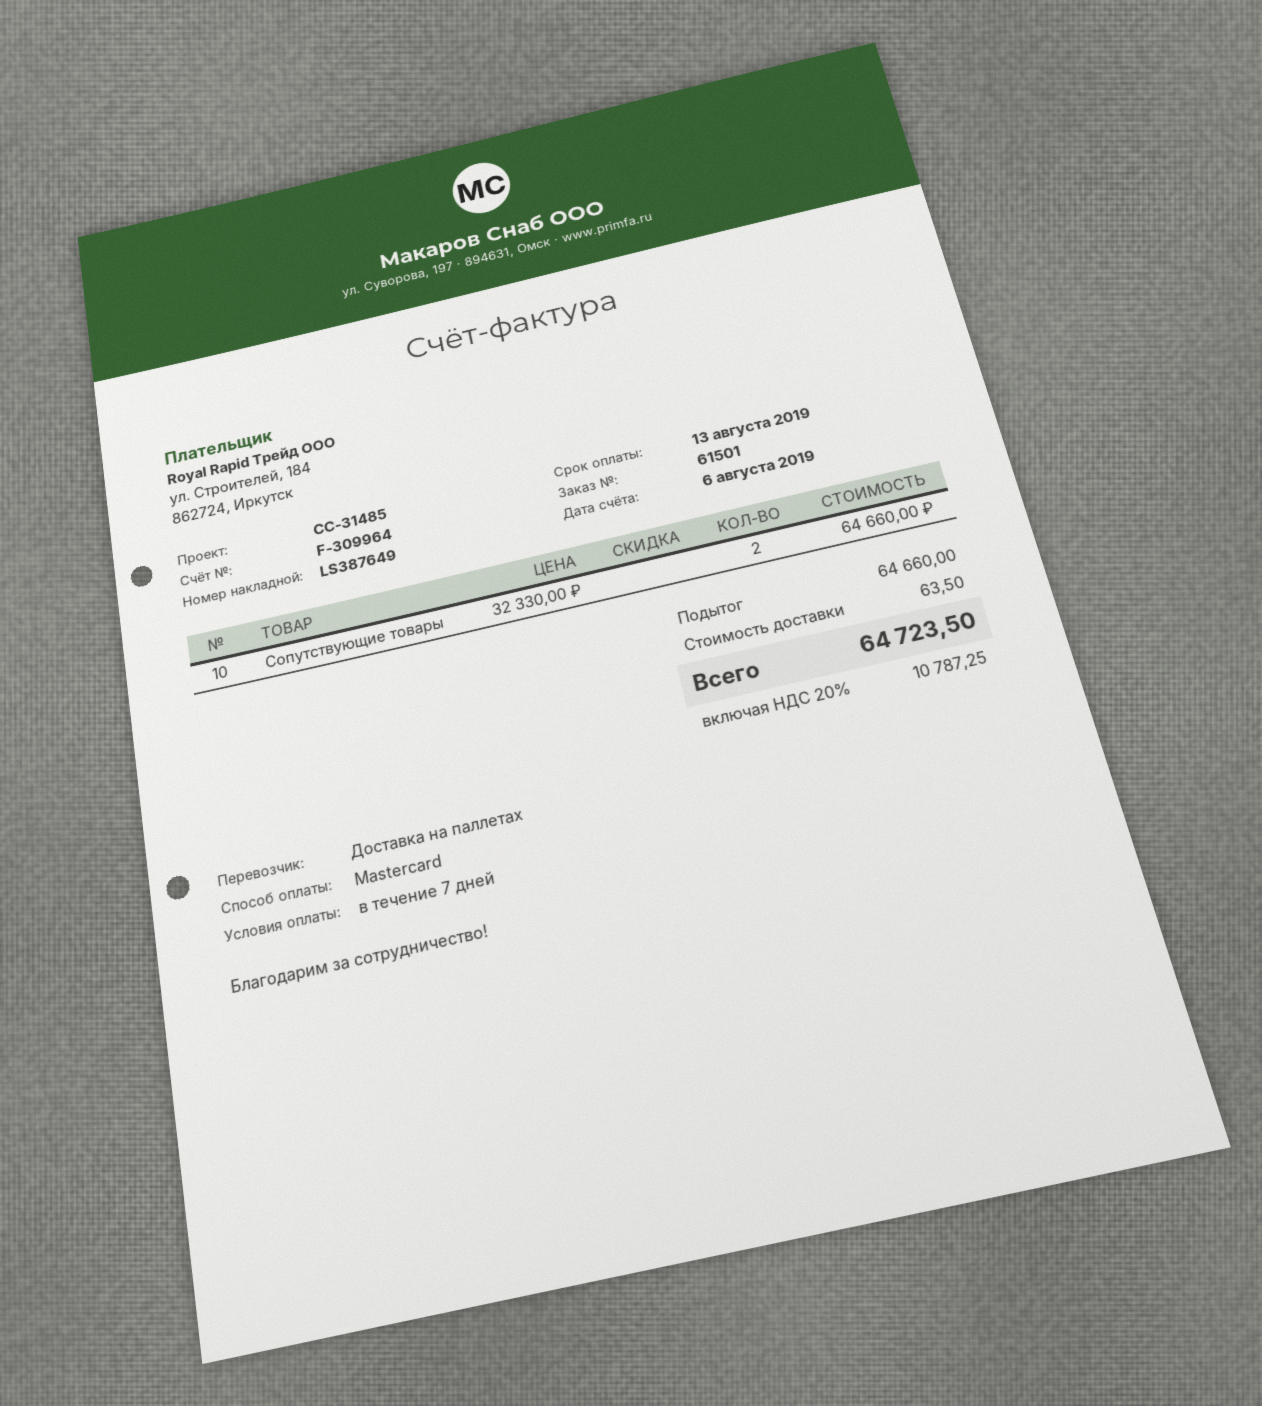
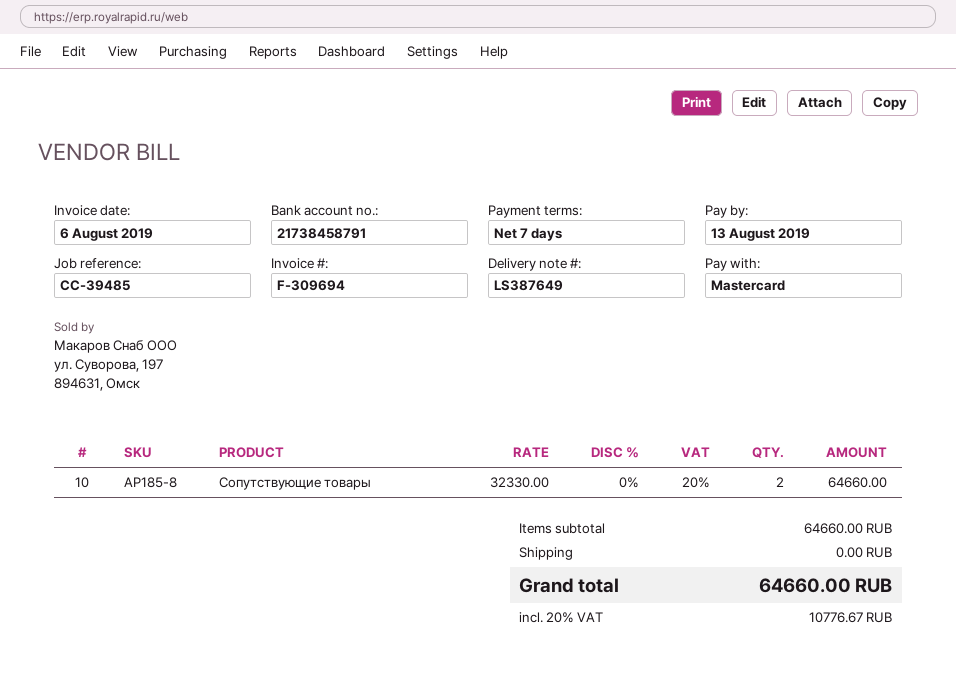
invoice number: F-309964 -> F-309694
reference: CC-31485 -> CC-39485
shipping: 63.50 -> 0.00
tax: 20% = 10787.25 -> 20% = 10776.67
total: 64723.50 -> 64660.00

